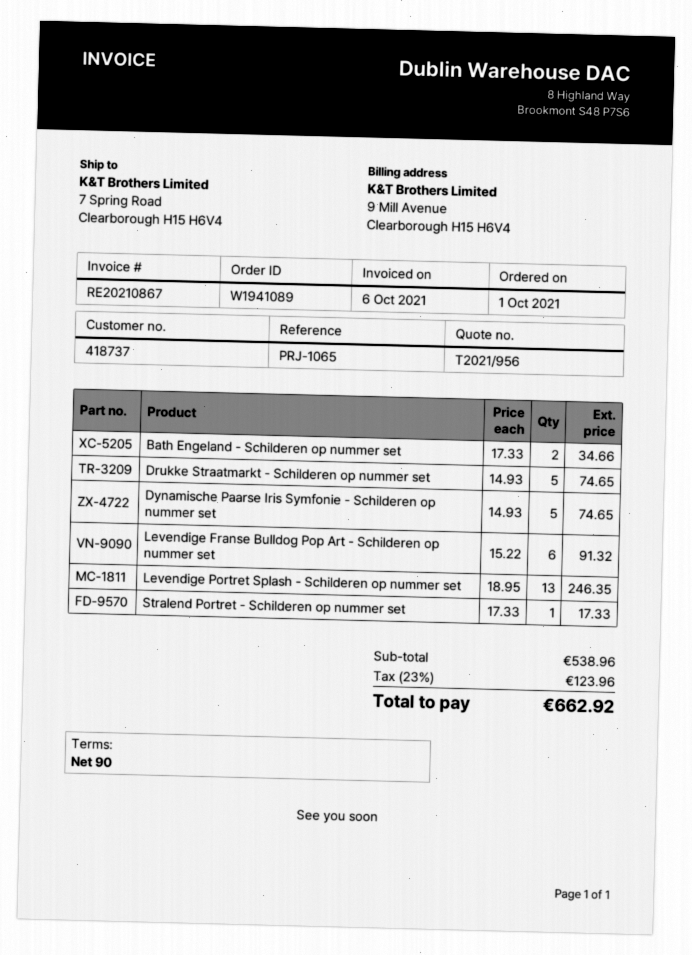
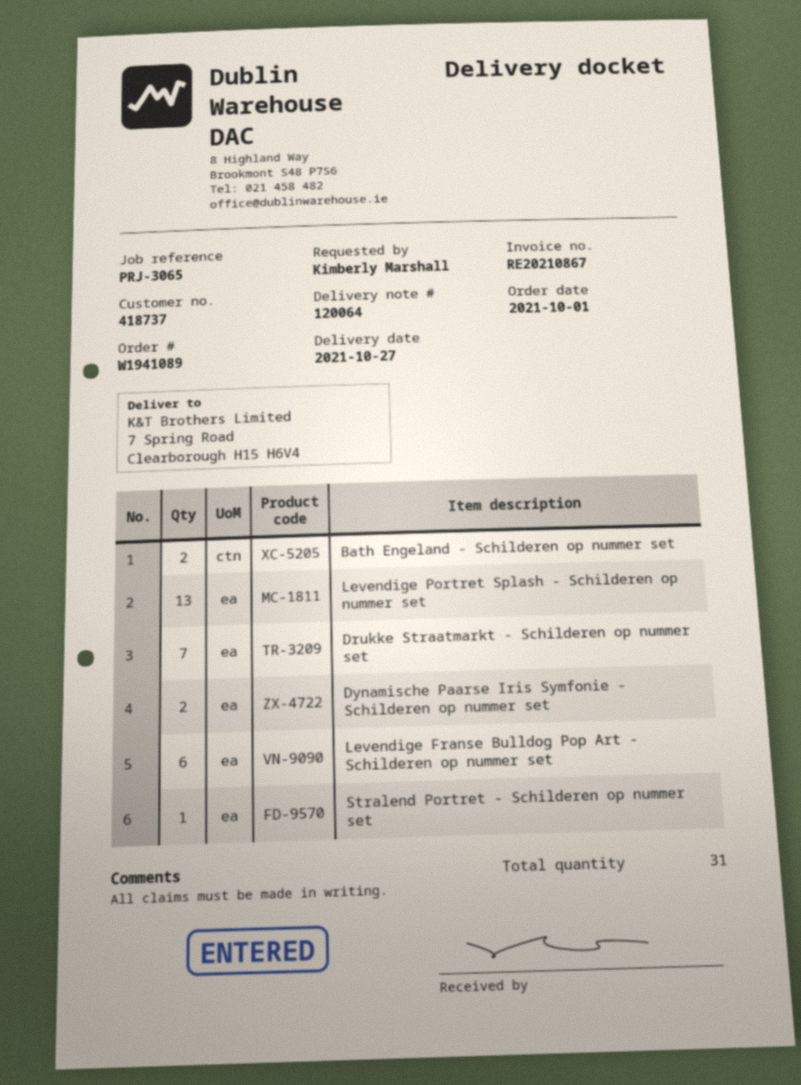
reference: PRJ-1065 -> PRJ-3065
Drukke Straatmarkt - Schilderen op nummer set: 5 -> 7
Dynamische Paarse Iris Symfonie - Schilderen op nummer set: 5 -> 2

